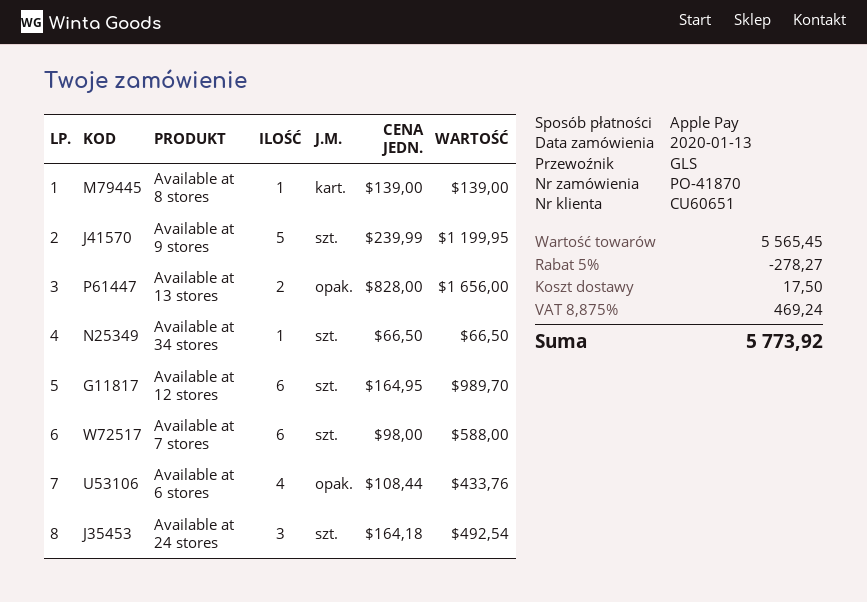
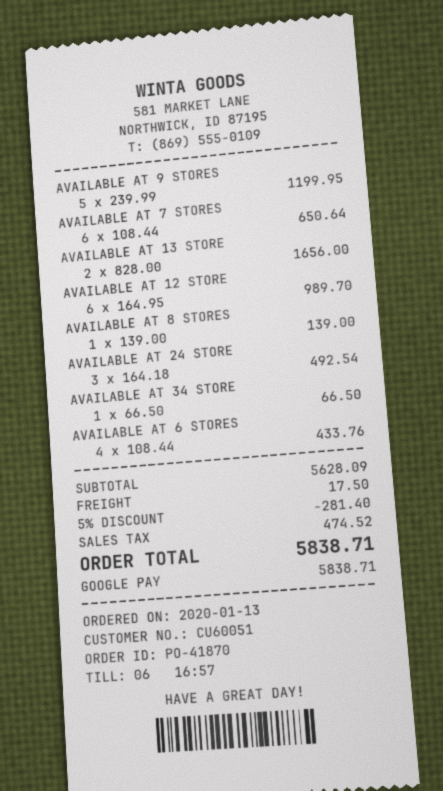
customer number: CU60651 -> CU60051
payment method: Apple Pay -> Google Pay
Available at 7 stores: 6 x 98.00 = 588.00 -> 6 x 108.44 = 650.64
subtotal: 5565.45 -> 5628.09
discount: 5% = 278.27 -> 5% = 281.40
tax: 469.24 -> 474.52
total: 5773.92 -> 5838.71

